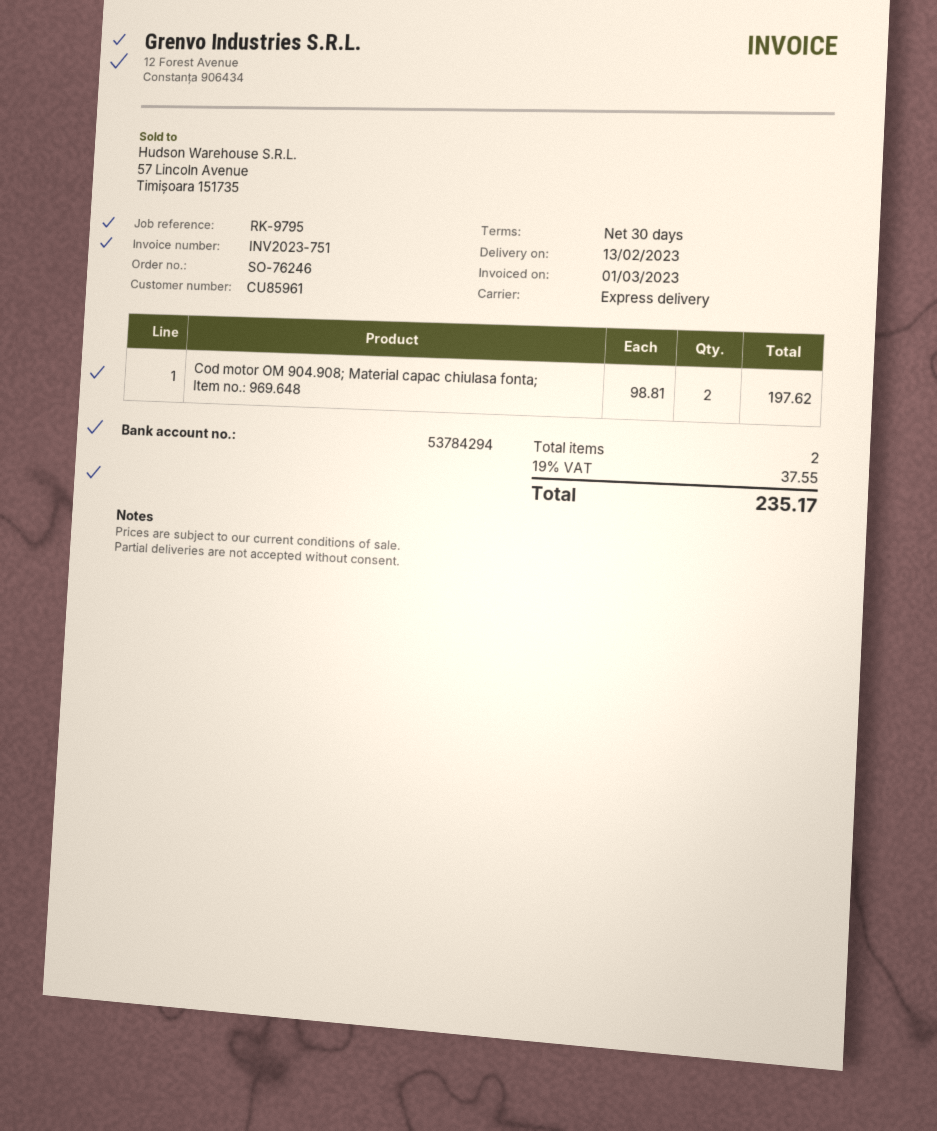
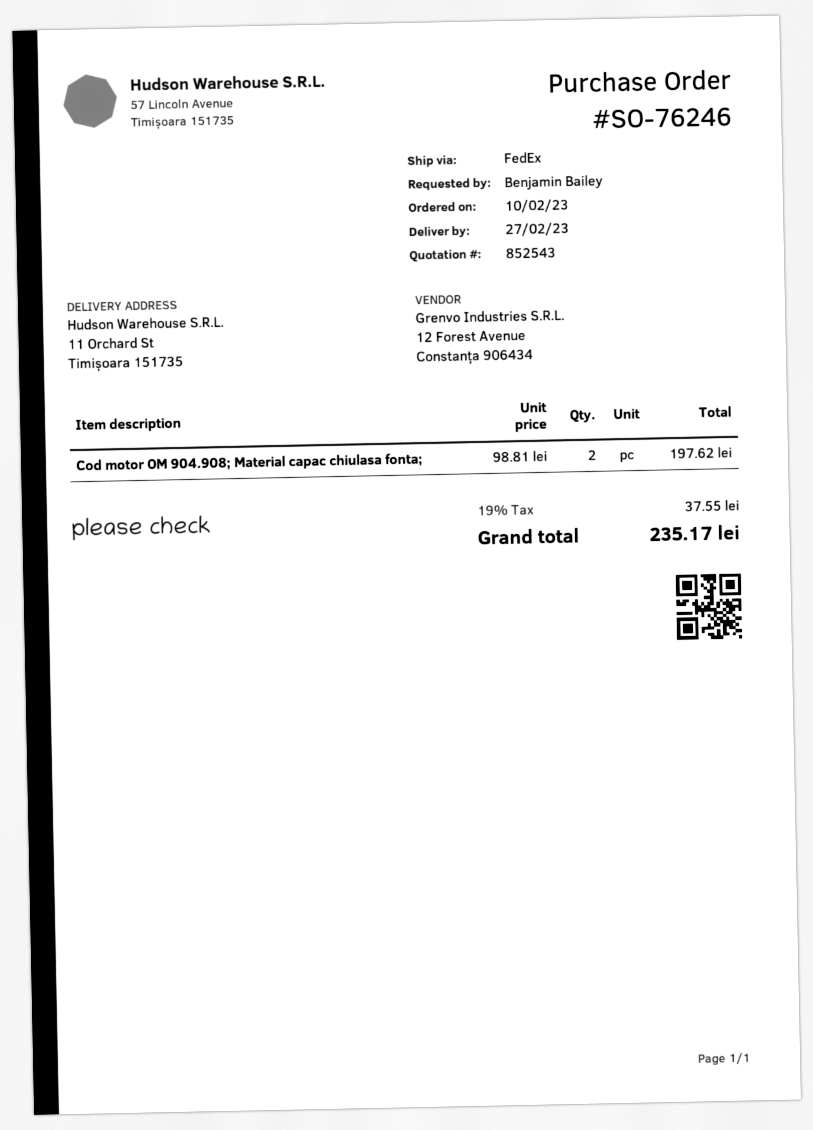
delivery date: 2023-02-13 -> 2023-02-27
shipping method: express -> FedEx

